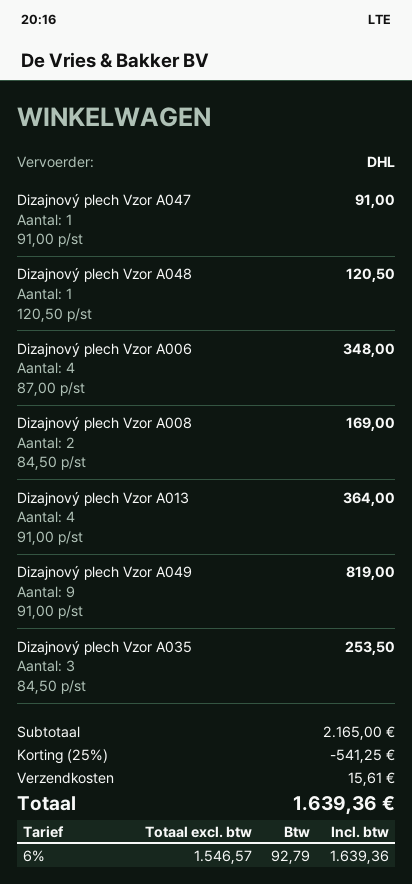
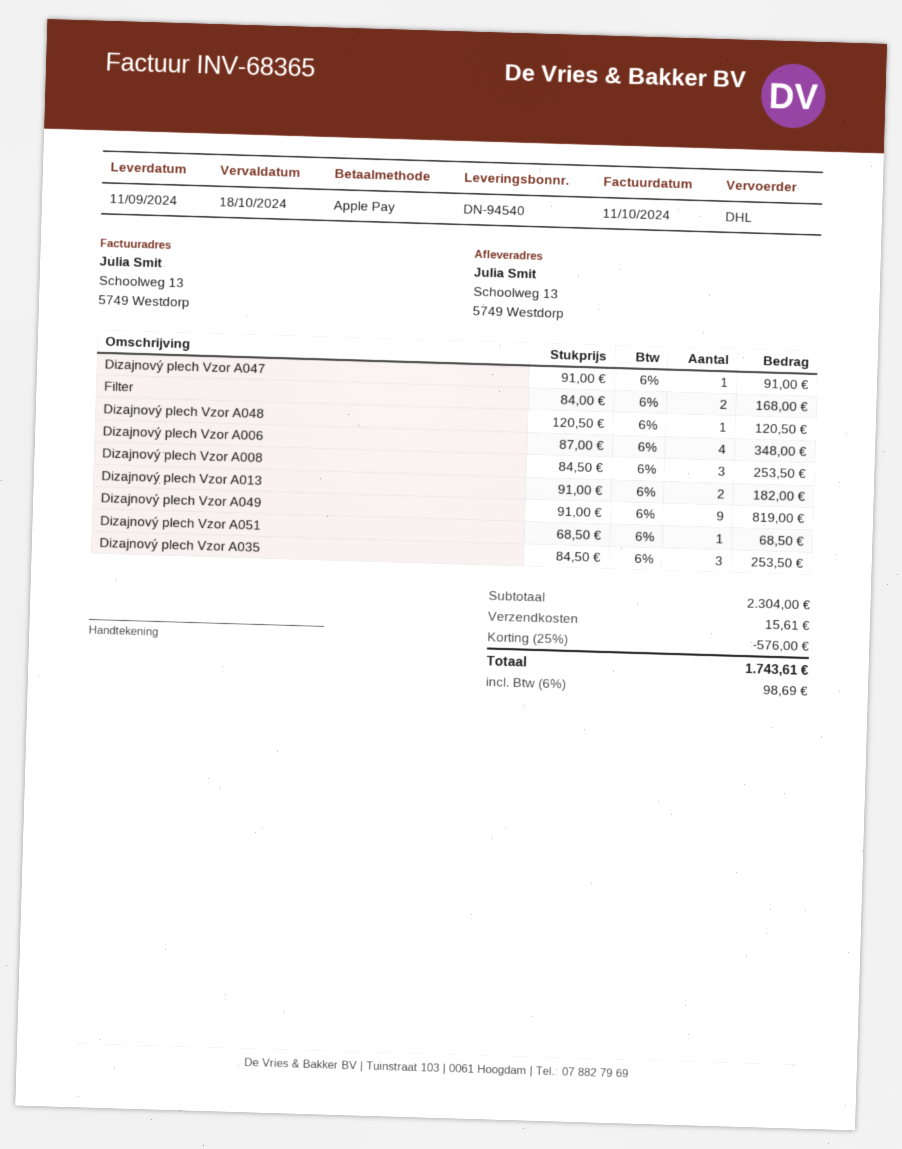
Dizajnový plech Vzor A008: 2 x 84.50 = 169.00 -> 3 x 84.50 = 253.50
Dizajnový plech Vzor A013: 4 x 91.00 = 364.00 -> 2 x 91.00 = 182.00
Filter: none -> 2 x 84.00 = 168.00
Dizajnový plech Vzor A051: none -> 1 x 68.50 = 68.50
subtotal: 2165.00 -> 2304.00
discount: 25% = 541.25 -> 25% = 576.00
tax: 6% = 92.79 -> 6% = 98.69
total: 1639.36 -> 1743.61

